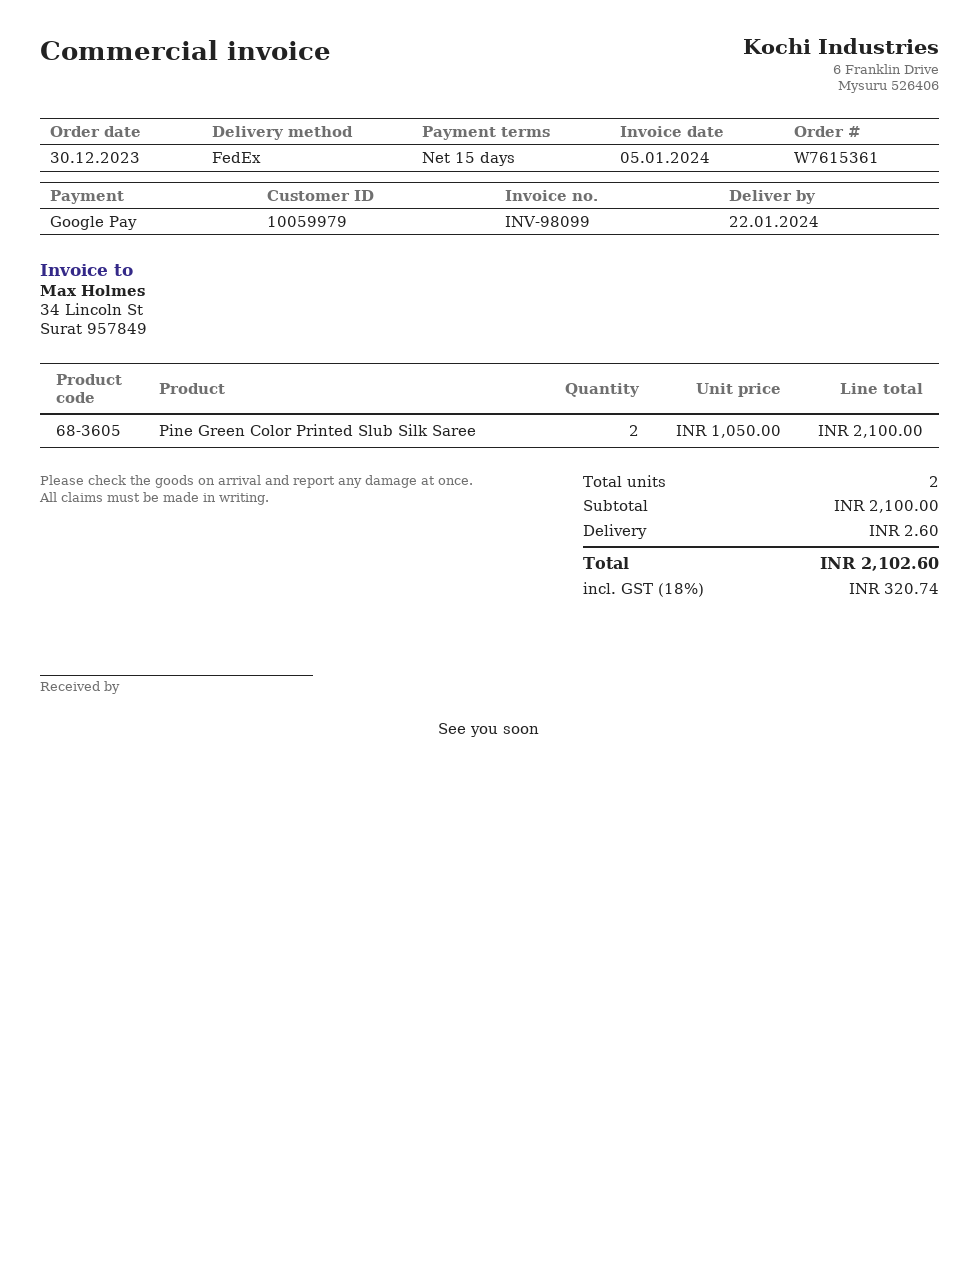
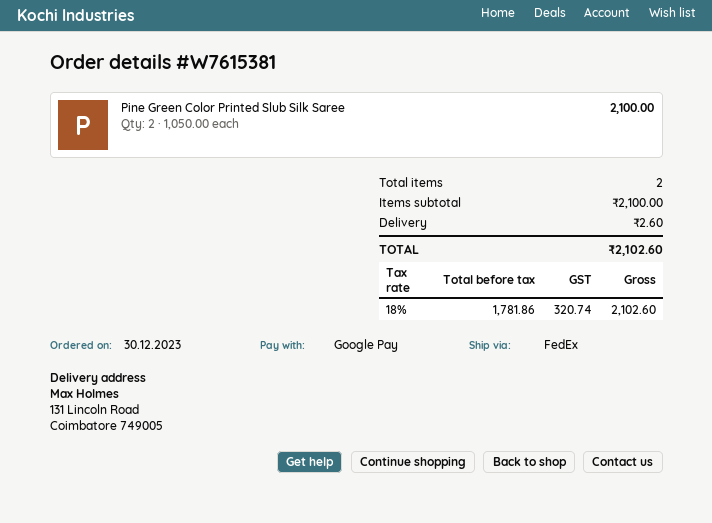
order number: W7615361 -> W7615381

